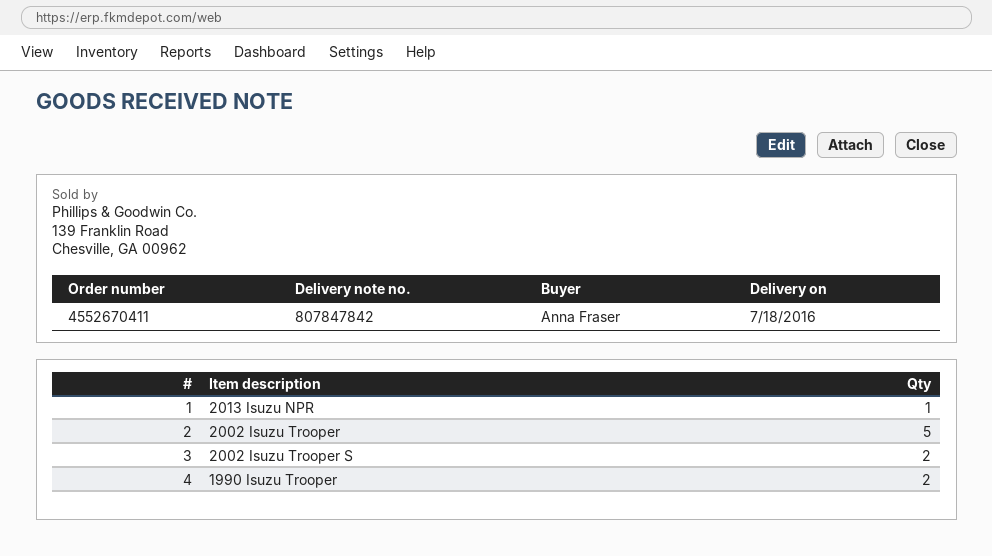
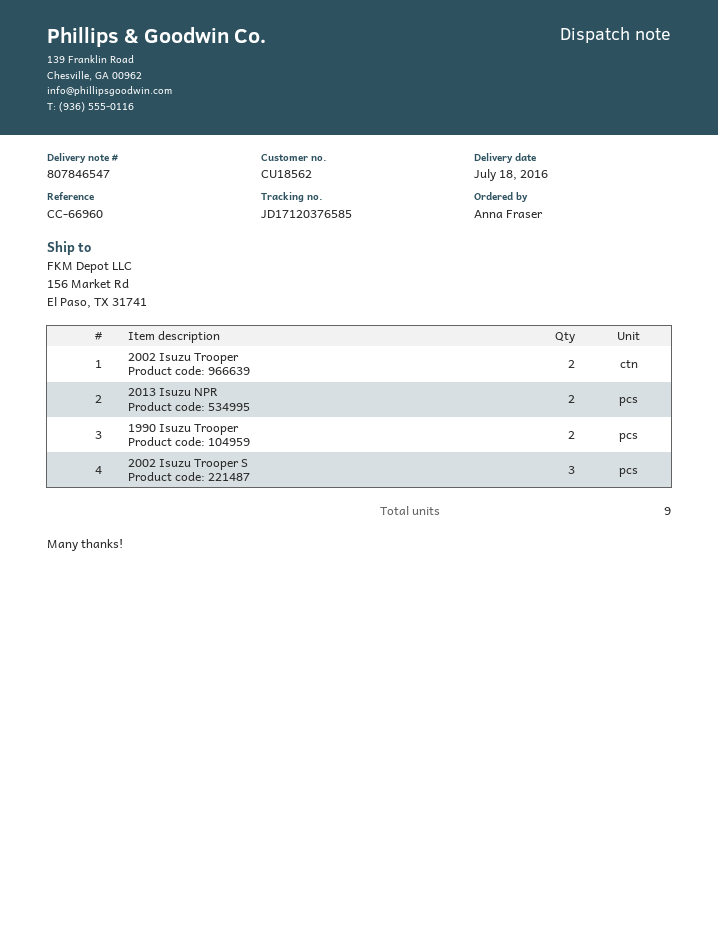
delivery note number: 807847842 -> 807846547
2013 Isuzu NPR: 1 -> 2
2002 Isuzu Trooper: 5 -> 2
2002 Isuzu Trooper S: 2 -> 3

